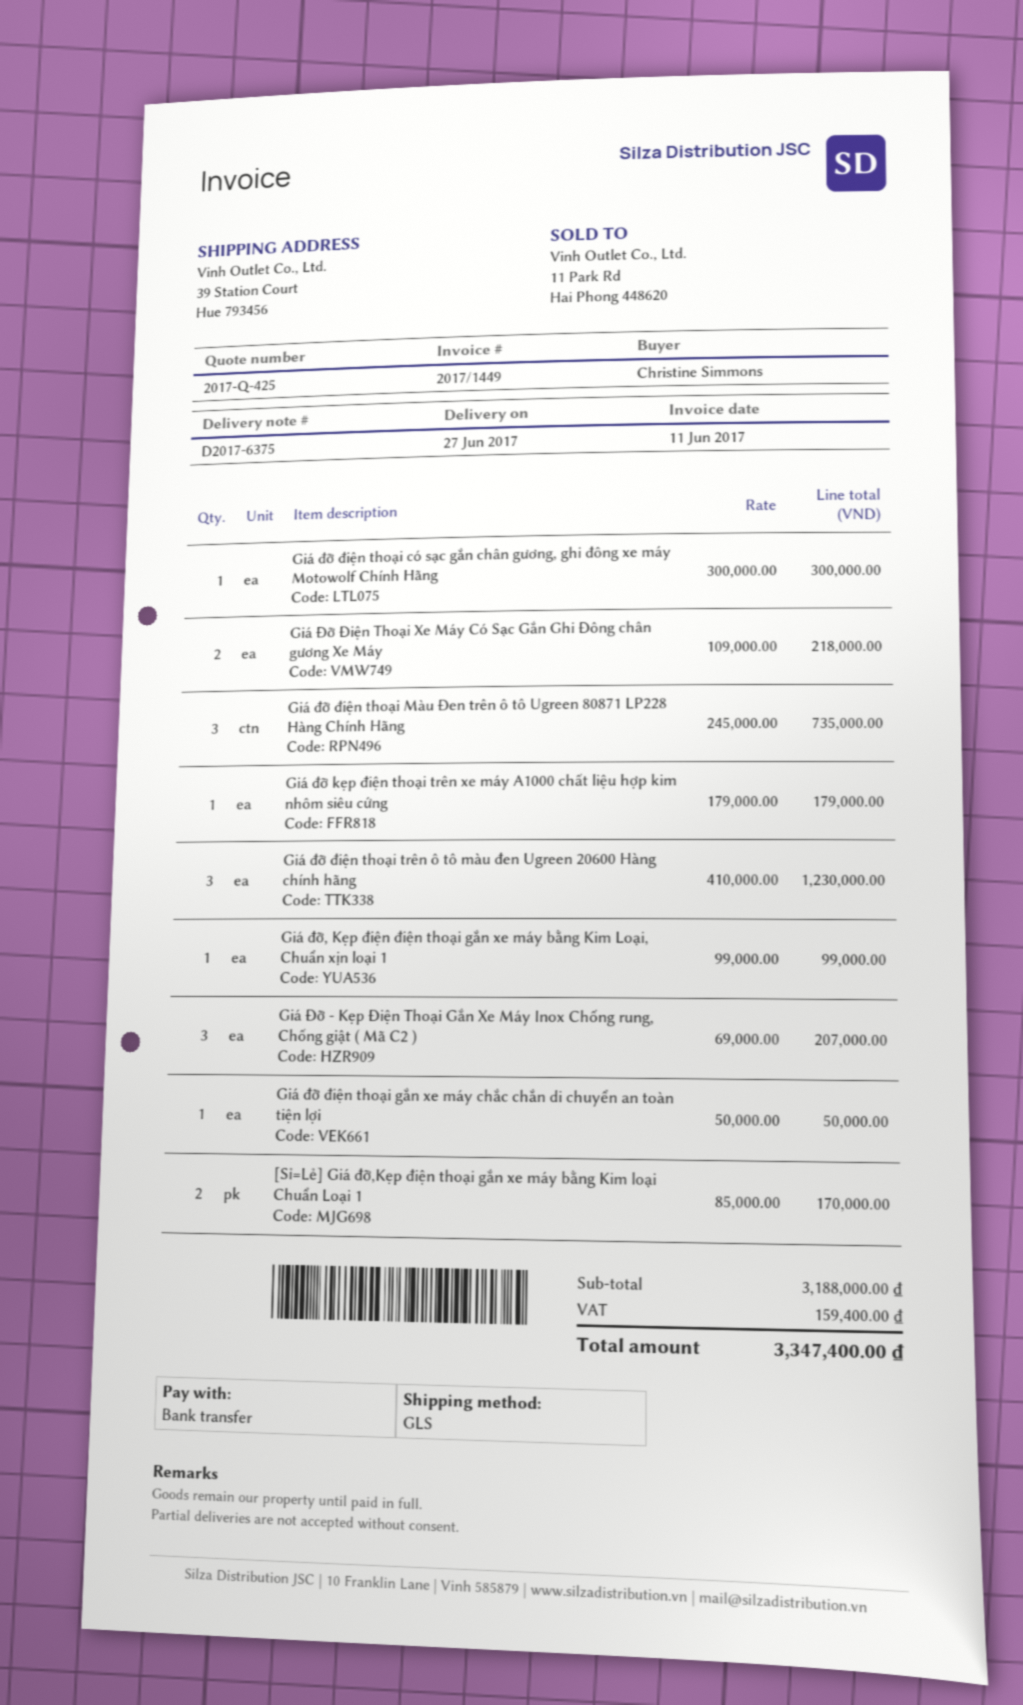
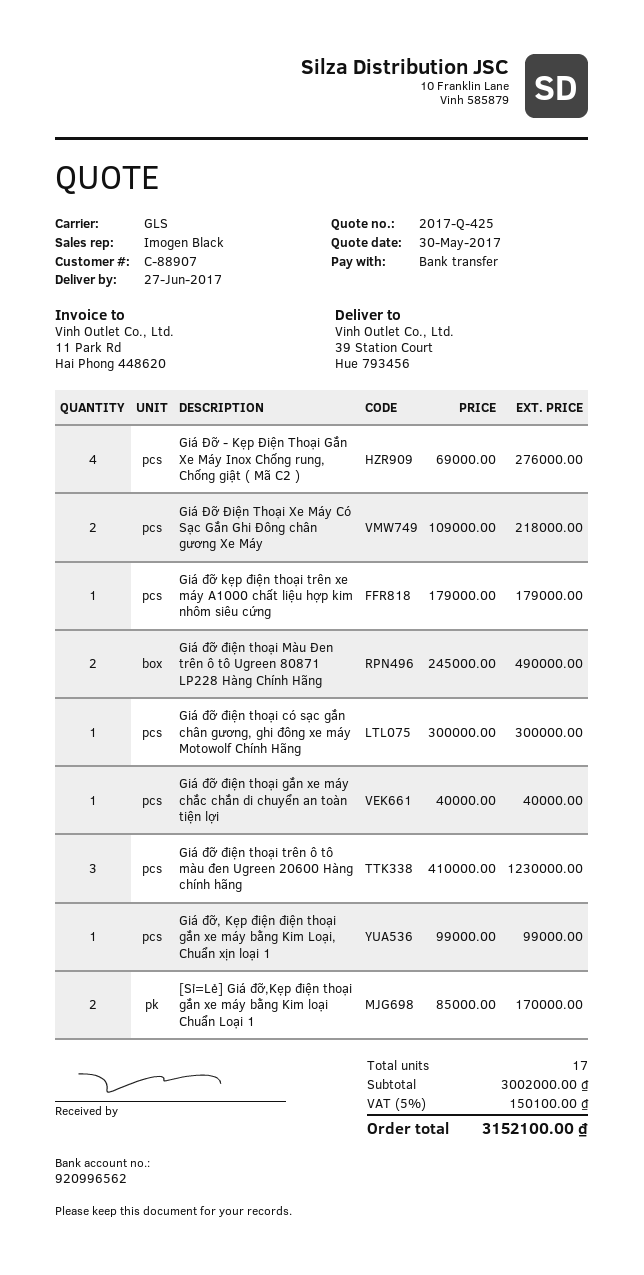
Giá đỡ điện thoại Màu Đen trên ô tô Ugreen 80871 LP228 Hàng Chính Hãng: 3 x 245000.00 = 735000.00 -> 2 x 245000.00 = 490000.00
Giá Đỡ - Kẹp Điện Thoại Gắn Xe Máy Inox Chống rung, Chống giật ( Mã C2 ): 3 x 69000.00 = 207000.00 -> 4 x 69000.00 = 276000.00
Giá đỡ điện thoại gắn xe máy chắc chắn di chuyển an toàn tiện lợi: 1 x 50000.00 = 50000.00 -> 1 x 40000.00 = 40000.00
subtotal: 3188000.00 -> 3002000.00
tax: 159400.00 -> 150100.00
total: 3347400.00 -> 3152100.00

